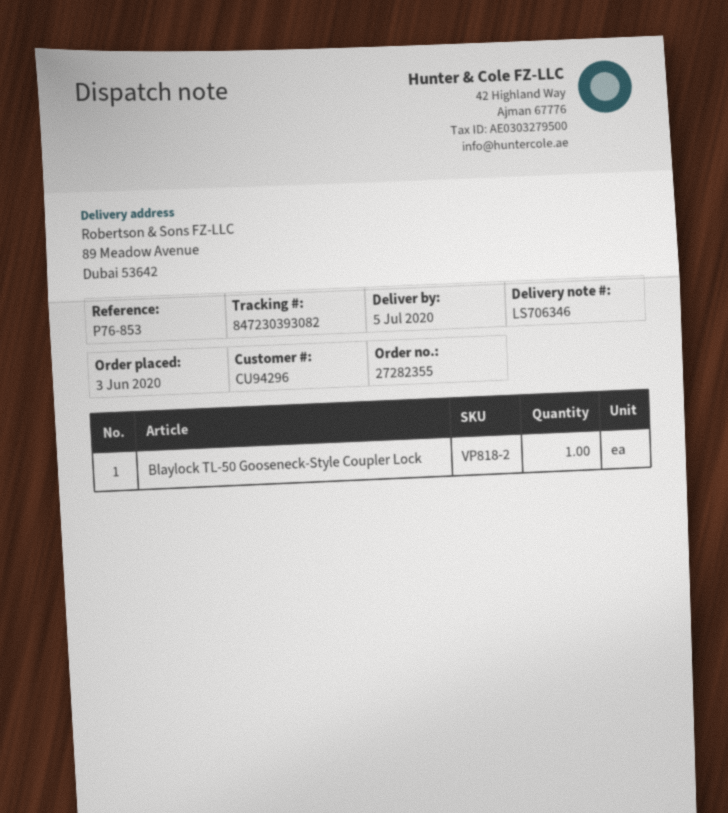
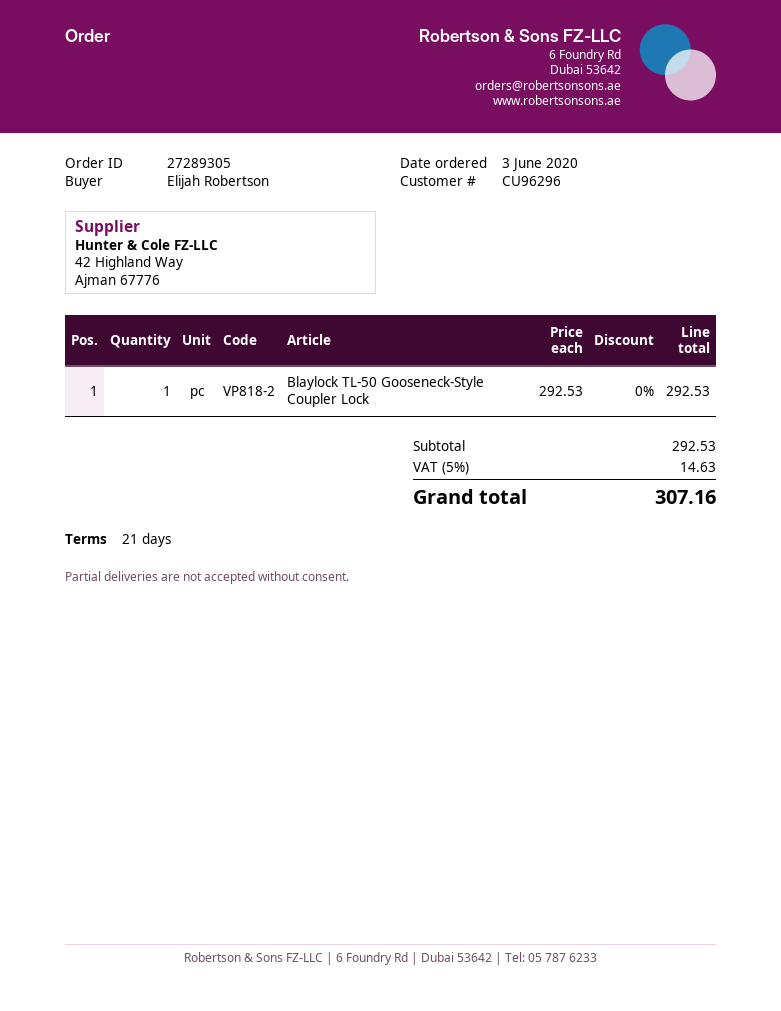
order number: 27282355 -> 27289305
customer number: CU94296 -> CU96296

